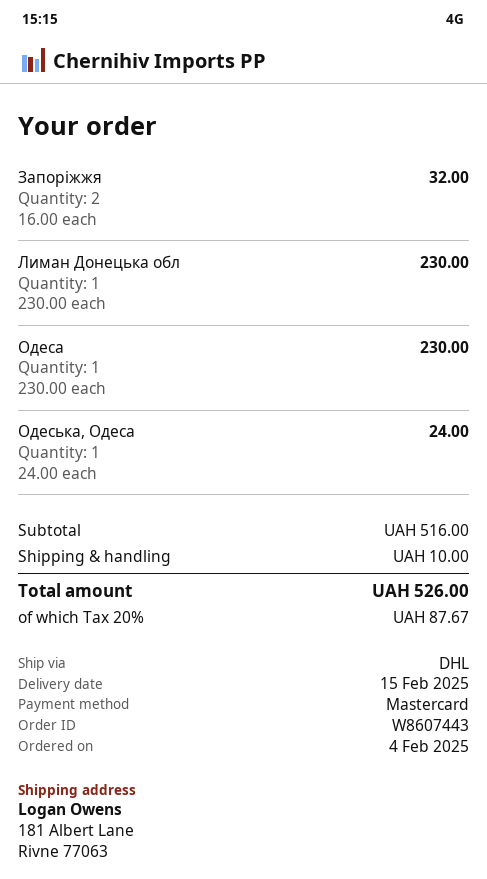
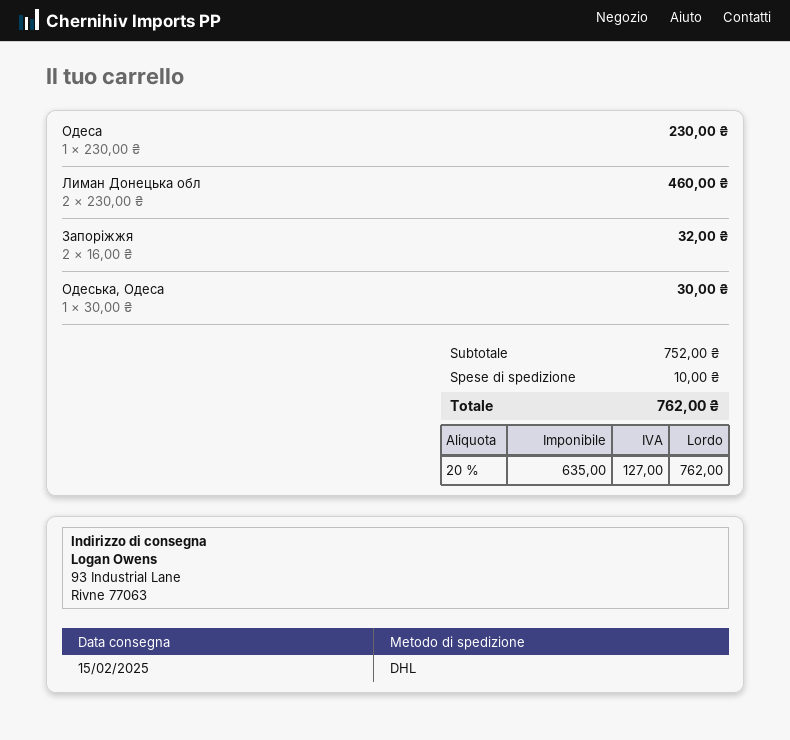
ship to: 181 Albert Lane, Rivne 77063 -> 93 Industrial Lane, Rivne 77063
Лиман Донецька обл: 1 x 230.00 = 230.00 -> 2 x 230.00 = 460.00
Одеська, Одеса: 1 x 24.00 = 24.00 -> 1 x 30.00 = 30.00
subtotal: 516.00 -> 752.00
tax: 20% = 87.67 -> 20% = 127.00
total: 526.00 -> 762.00

